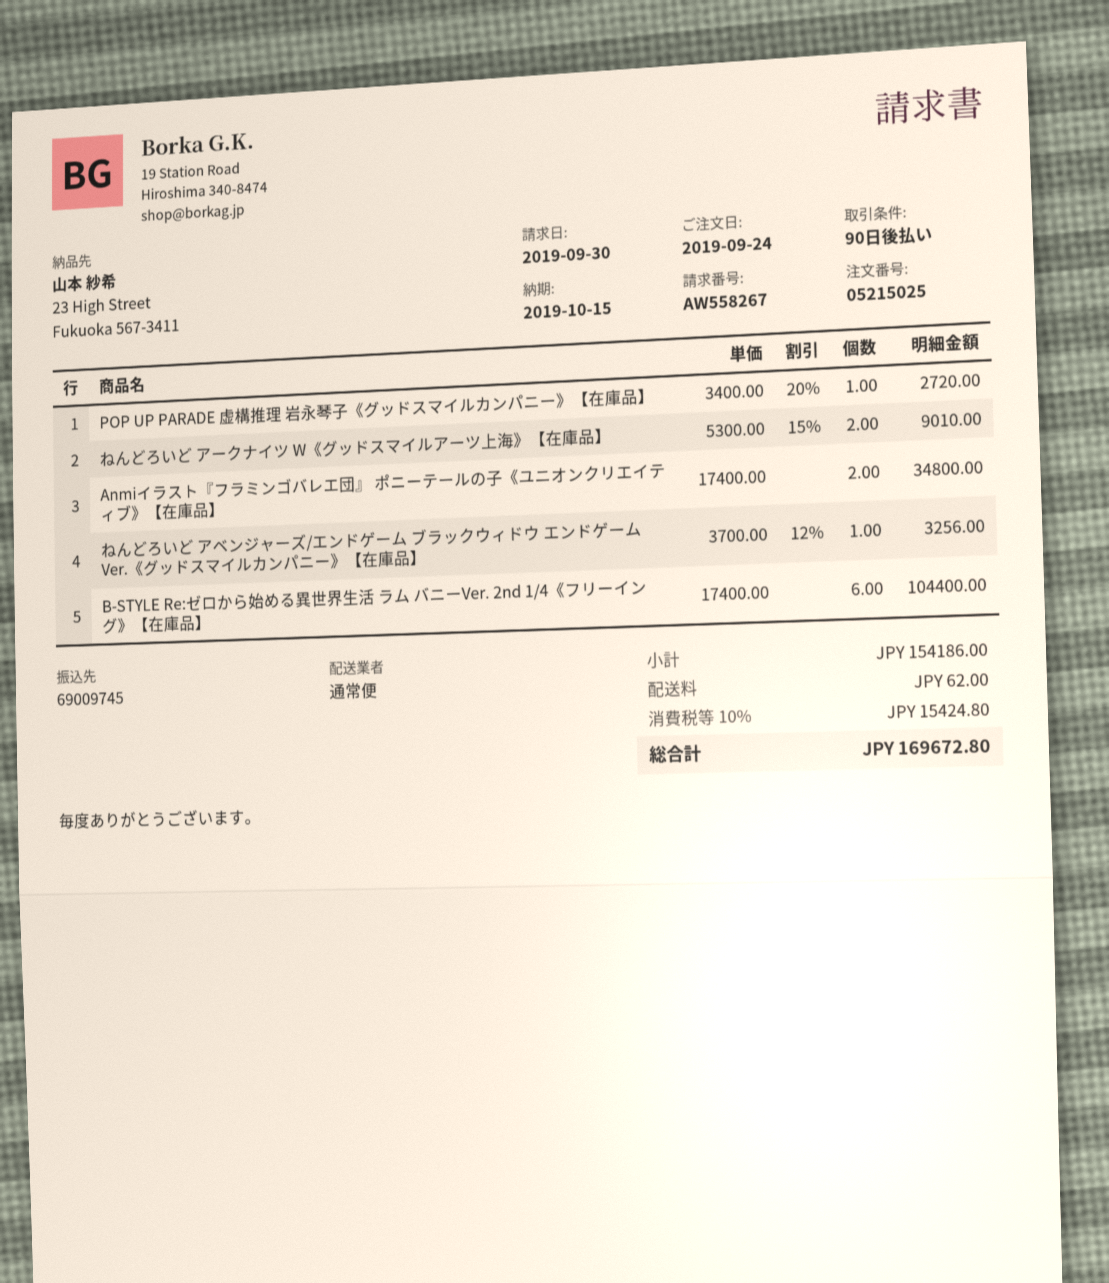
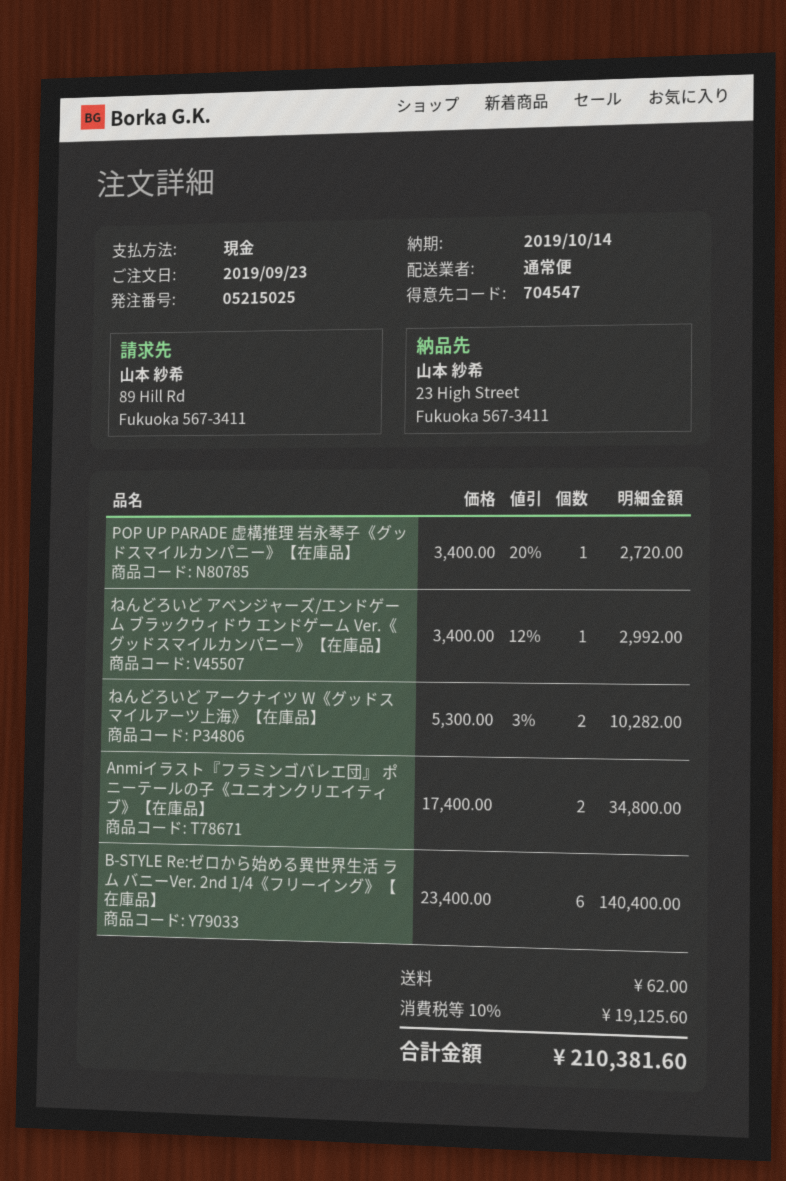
order date: 2019-09-24 -> 2019-09-23
delivery date: 2019-10-15 -> 2019-10-14
ねんどろいど アークナイツ W《グッドスマイルアーツ上海》【在庫品】: 2 x 5300.00 - 15% = 9010.00 -> 2 x 5300.00 - 3% = 10282.00
ねんどろいど アベンジャーズ/エンドゲーム ブラックウィドウ エンドゲーム Ver.《グッドスマイルカンパニー》【在庫品】: 1 x 3700.00 - 12% = 3256.00 -> 1 x 3400.00 - 12% = 2992.00
B-STYLE Re:ゼロから始める異世界生活 ラム バニーVer. 2nd 1/4《フリーイング》【在庫品】: 6 x 17400.00 = 104400.00 -> 6 x 23400.00 = 140400.00
tax: 10% = 15424.80 -> 10% = 19125.60
total: 169672.80 -> 210381.60

